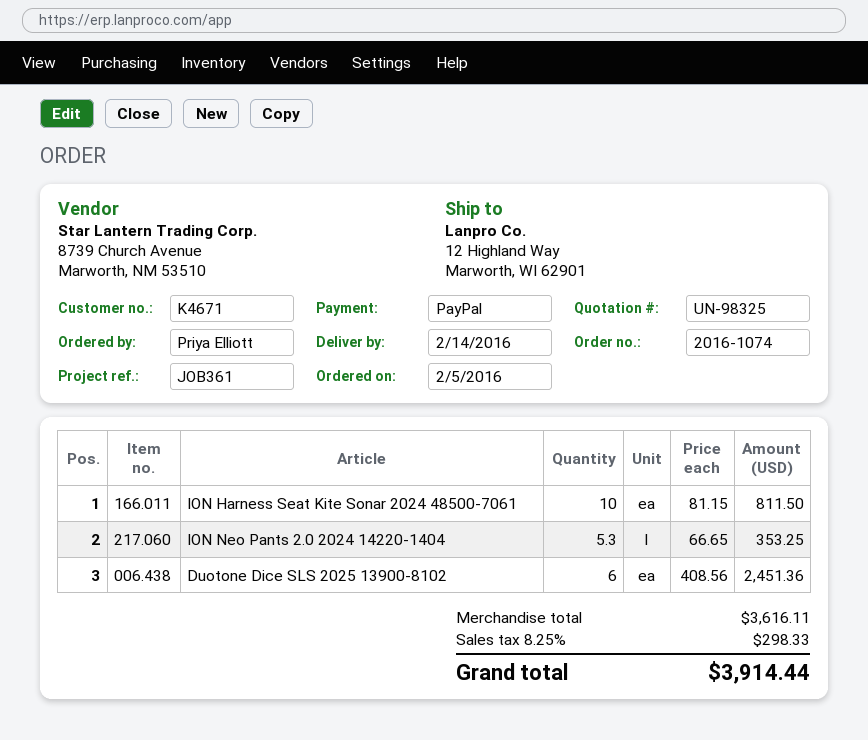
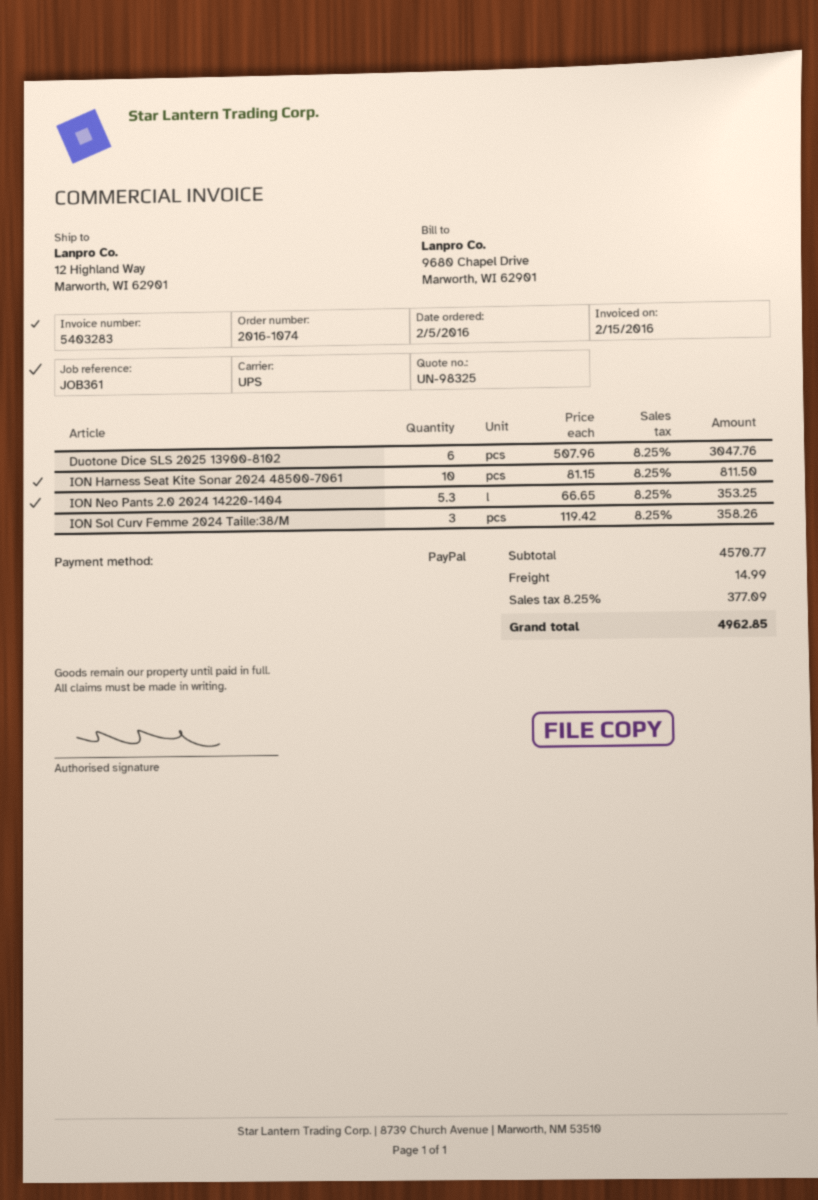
Duotone Dice SLS 2025 13900-8102: 6 x 408.56 = 2451.36 -> 6 x 507.96 = 3047.76
ION Sol Curv Femme 2024 Taille:38/M: none -> 3 x 119.42 = 358.26
subtotal: 3616.11 -> 4570.77
shipping: none -> 14.99
tax: 8.25% = 298.33 -> 8.25% = 377.09
total: 3914.44 -> 4962.85

